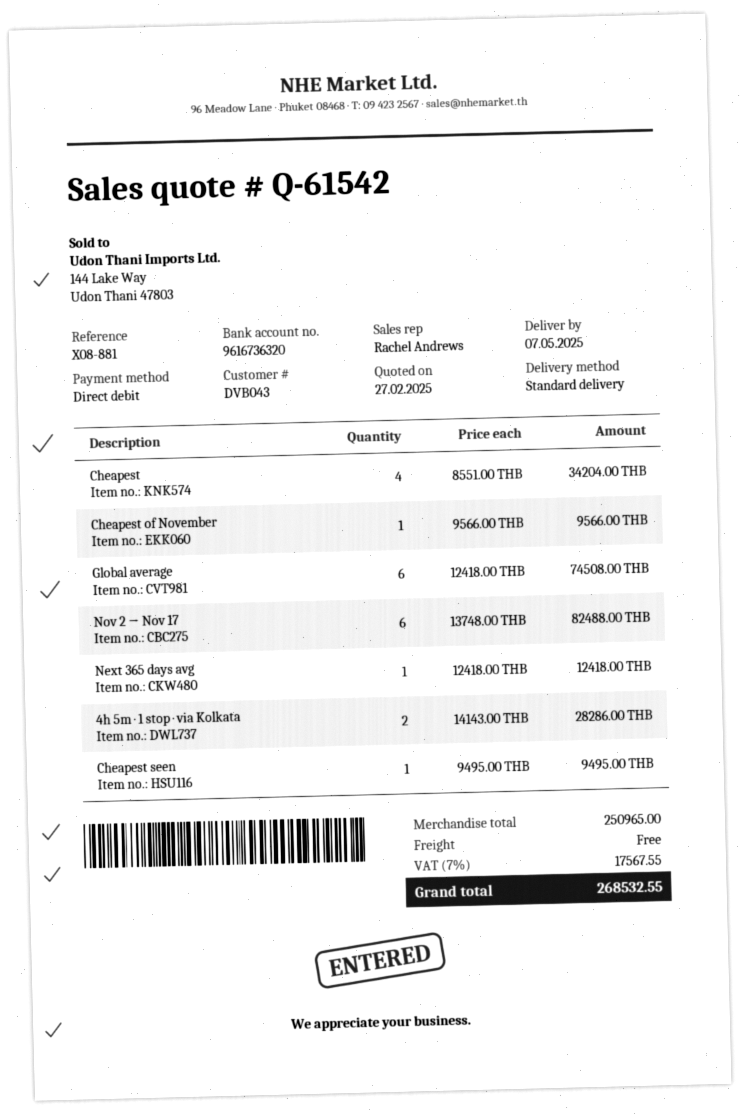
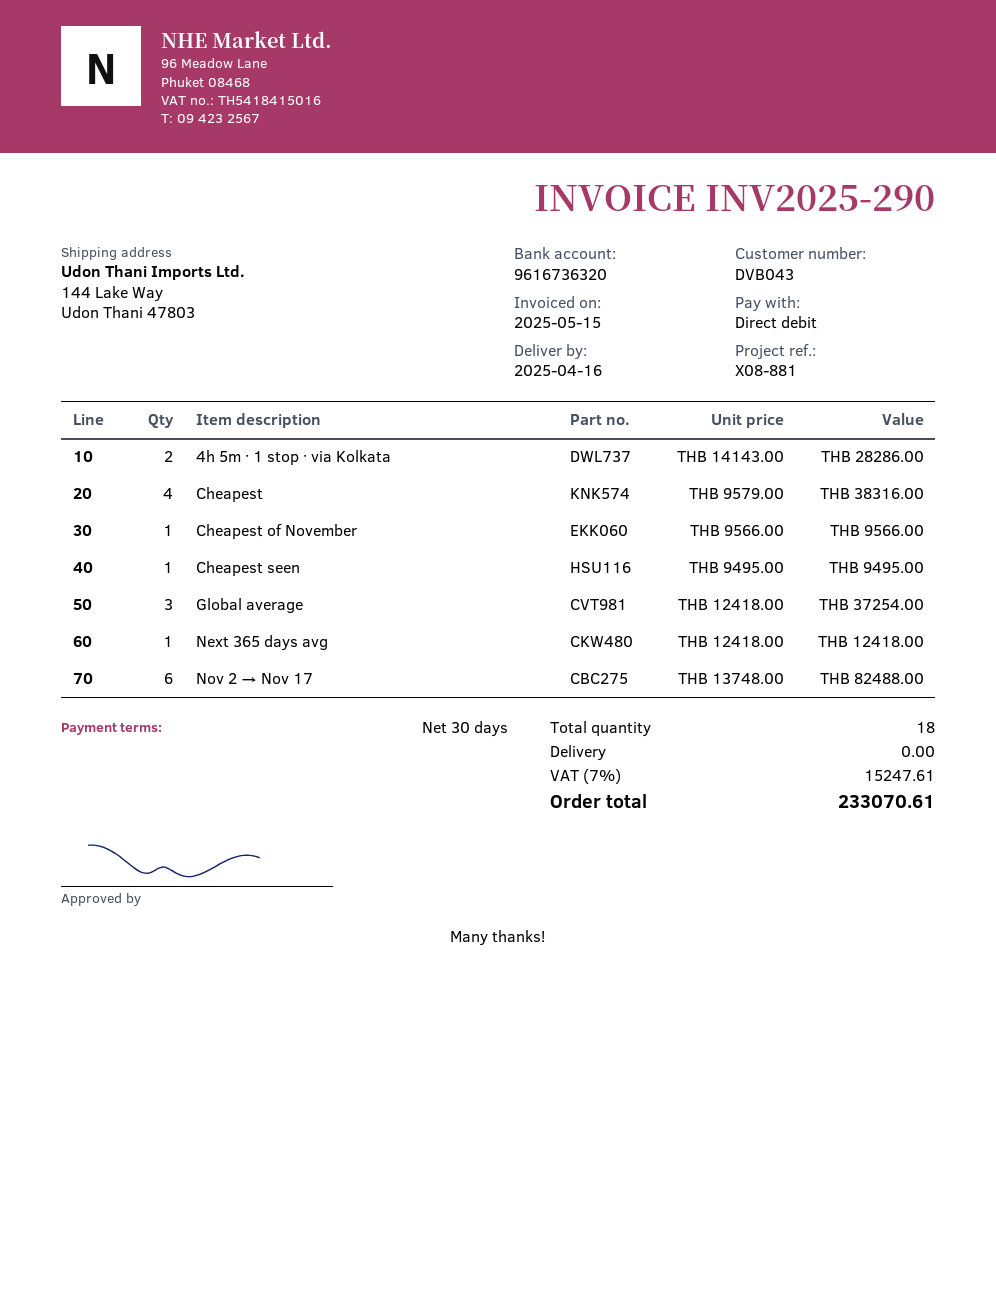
delivery date: 2025-05-07 -> 2025-04-16
Cheapest: 4 x 8551.00 = 34204.00 -> 4 x 9579.00 = 38316.00
Global average: 6 x 12418.00 = 74508.00 -> 3 x 12418.00 = 37254.00
tax: 7% = 17567.55 -> 7% = 15247.61
total: 268532.55 -> 233070.61

